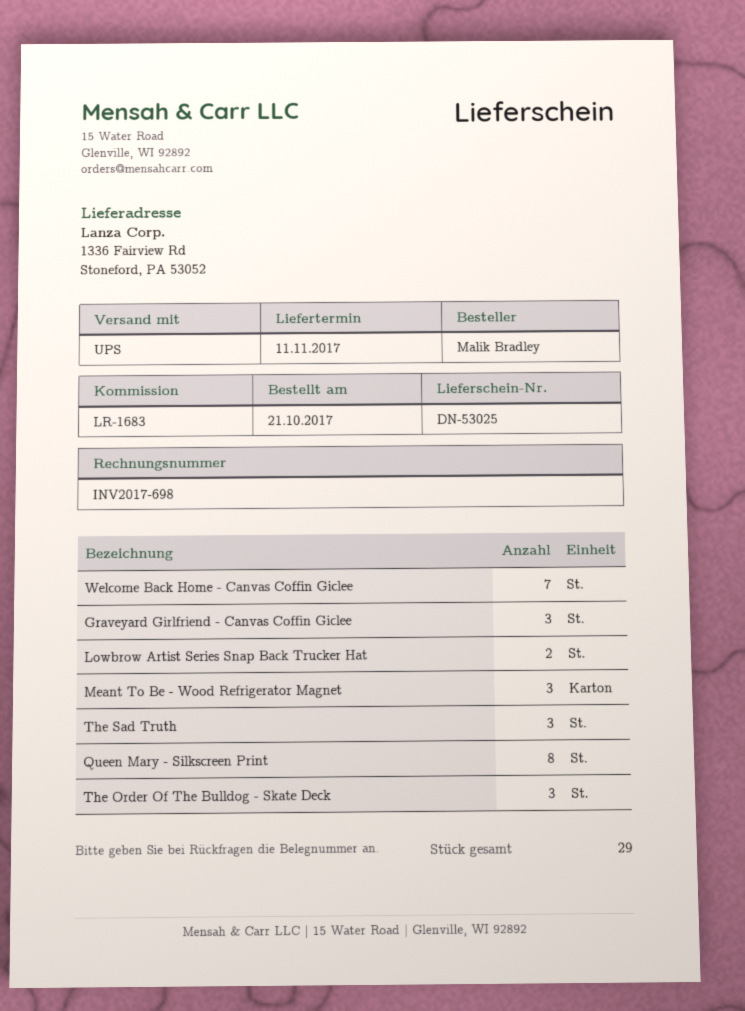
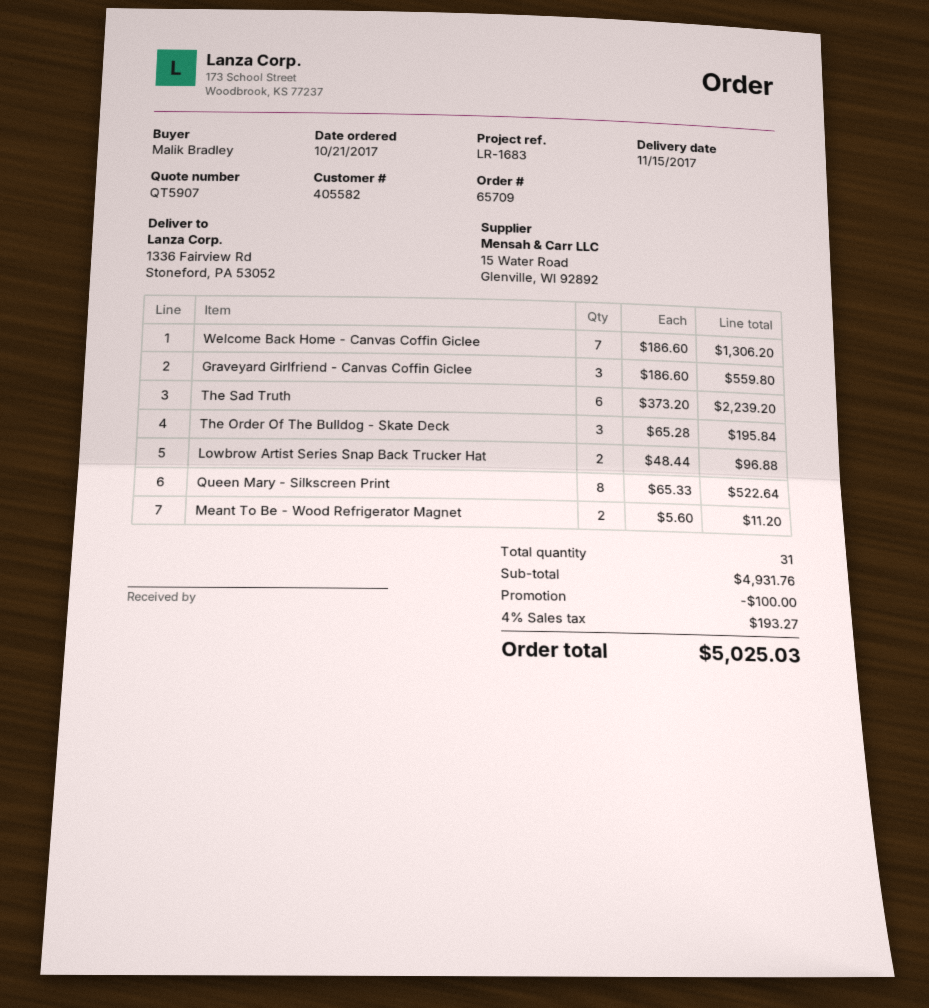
delivery date: 2017-11-11 -> 2017-11-15
Meant To Be - Wood Refrigerator Magnet: 3 -> 2
The Sad Truth: 3 -> 6
total quantity: 29 -> 31

